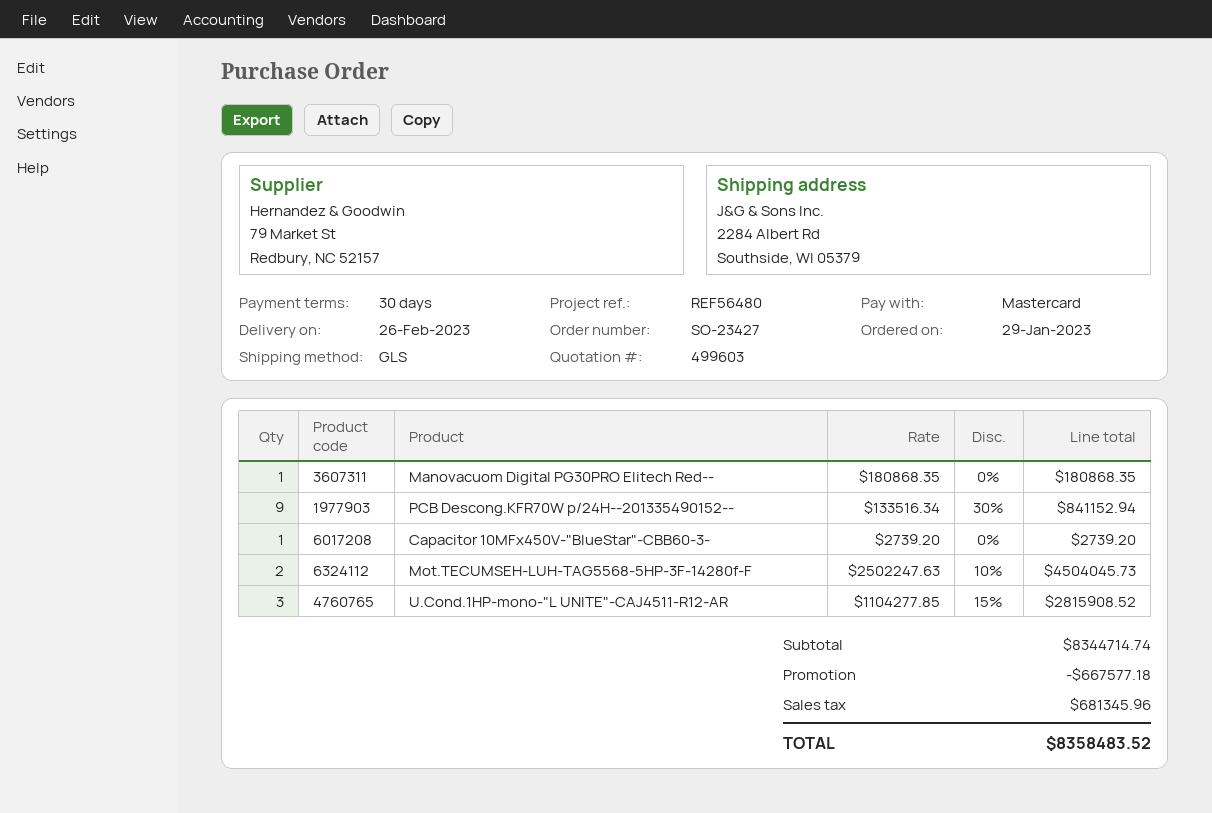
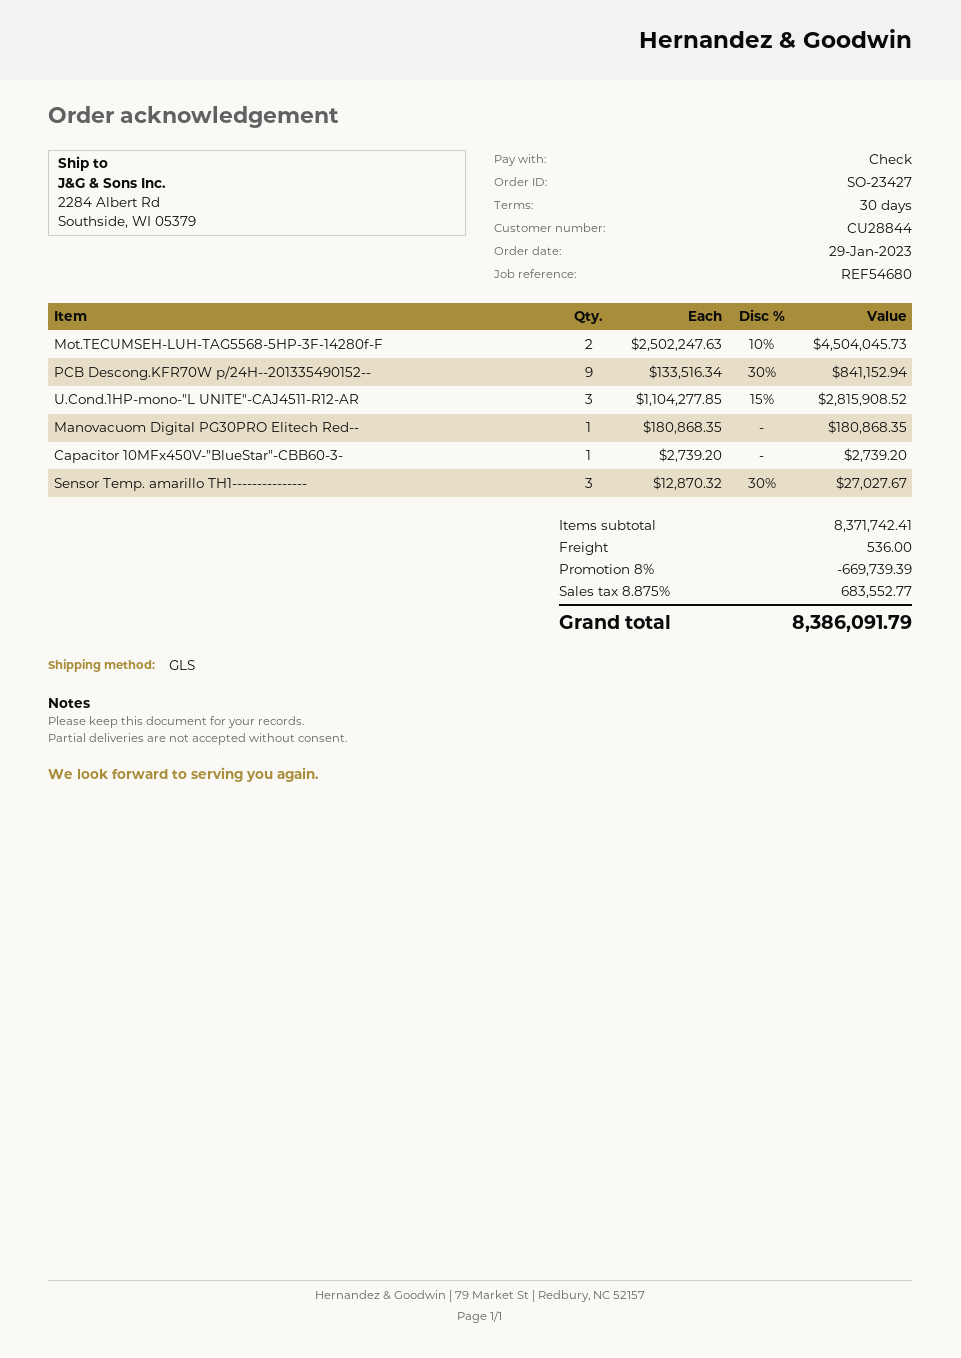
reference: REF56480 -> REF54680
payment method: Mastercard -> cheque
Sensor Temp. amarillo TH1---------------: none -> 3 x 12870.32 - 30% = 27027.67
subtotal: 8344714.74 -> 8371742.41
discount: 667577.18 -> 669739.39
shipping: none -> 536.00
tax: 681345.96 -> 683552.77
total: 8358483.52 -> 8386091.79

